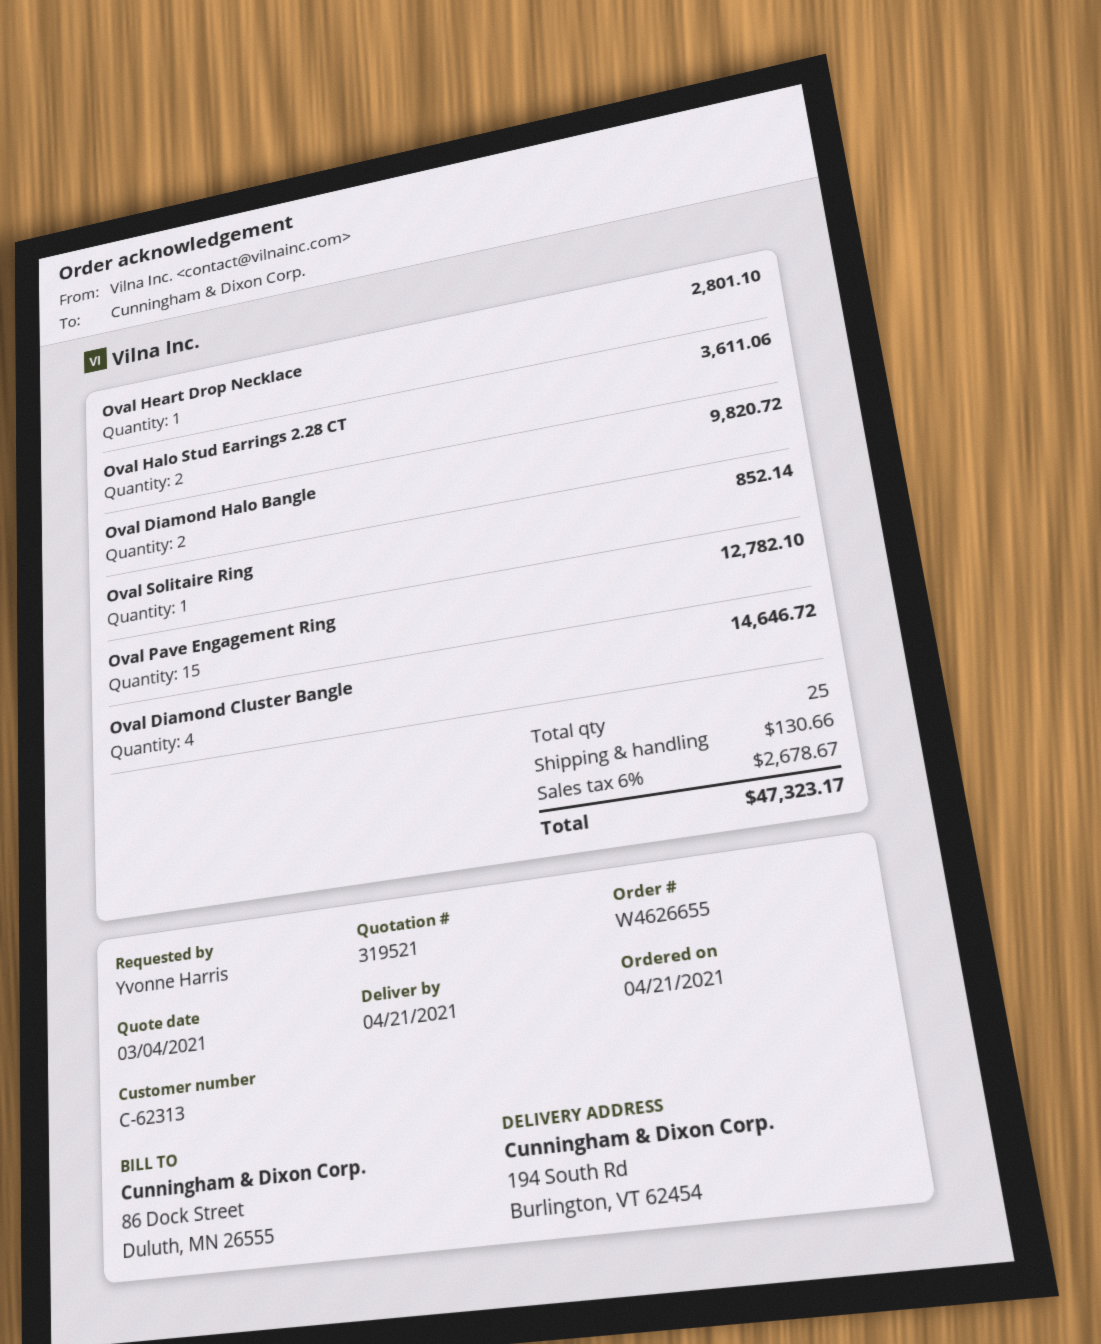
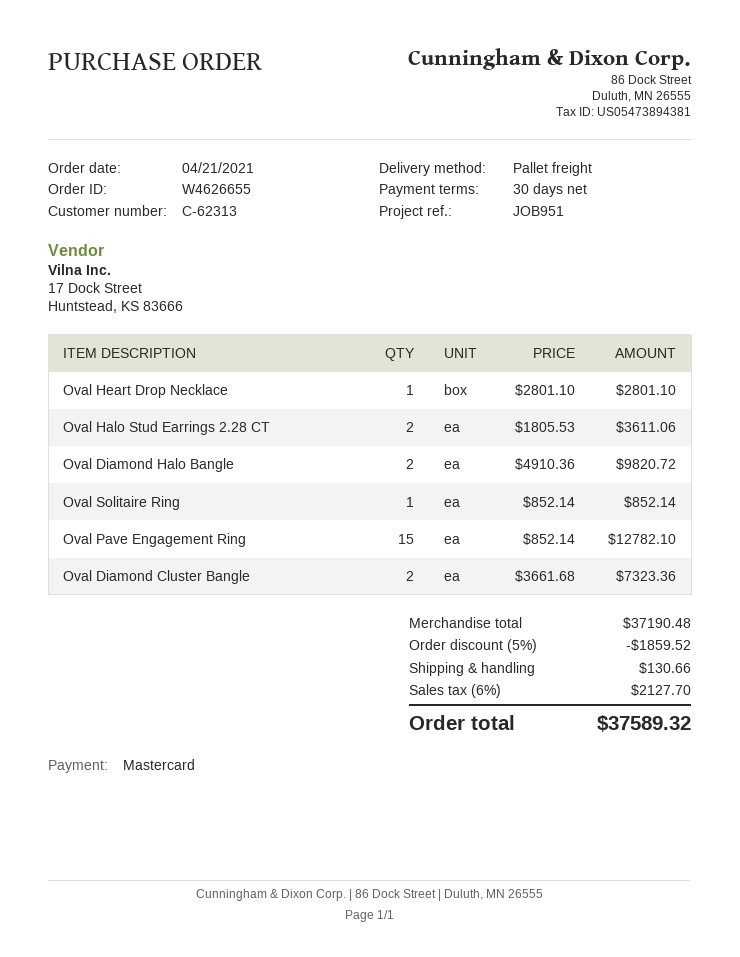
Oval Diamond Cluster Bangle: 4 for 14646.72 -> 2 for 7323.36
discount: none -> 5% = 1859.52
tax: 6% = 2678.67 -> 6% = 2127.70
total: 47323.17 -> 37589.32

